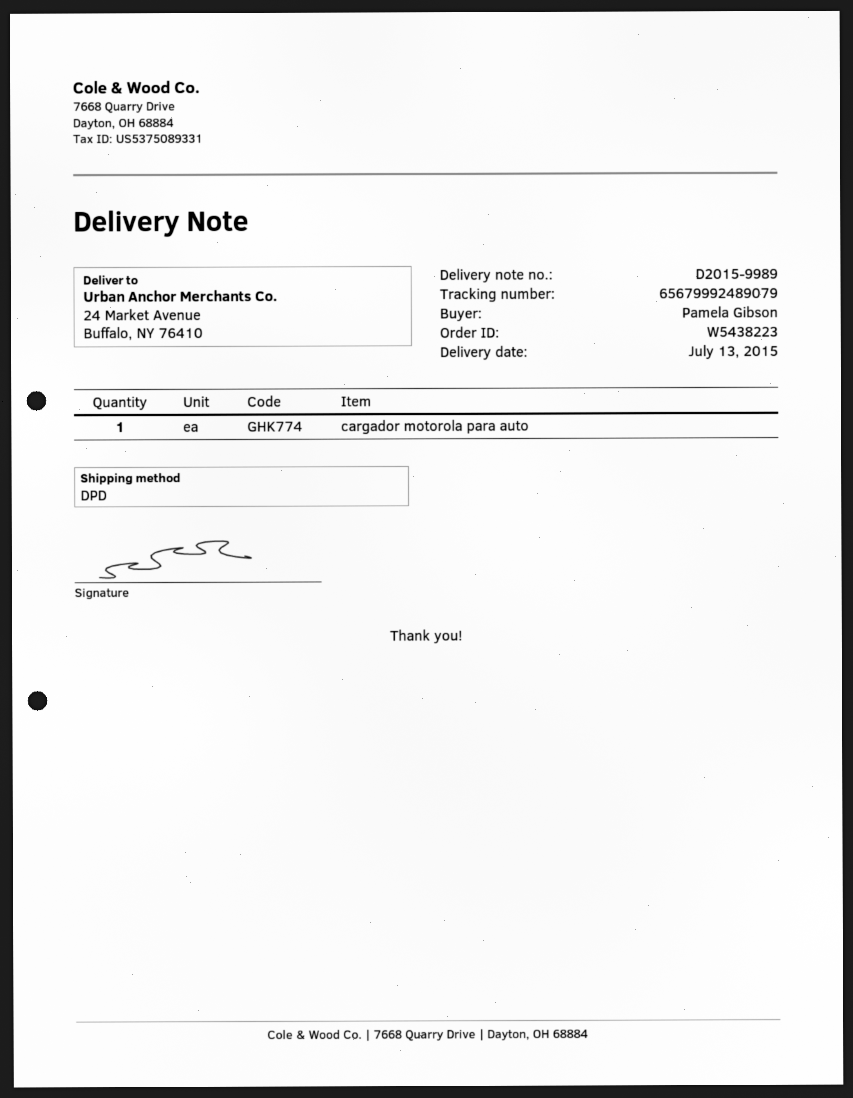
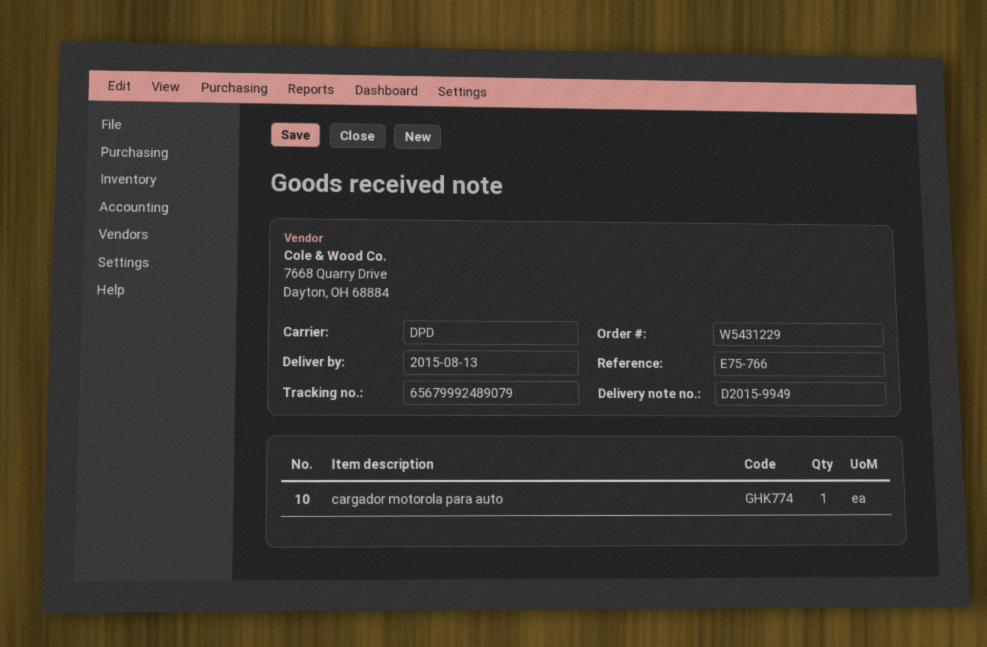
order number: W5438223 -> W5431229
delivery note number: D2015-9989 -> D2015-9949
delivery date: 2015-07-13 -> 2015-08-13

